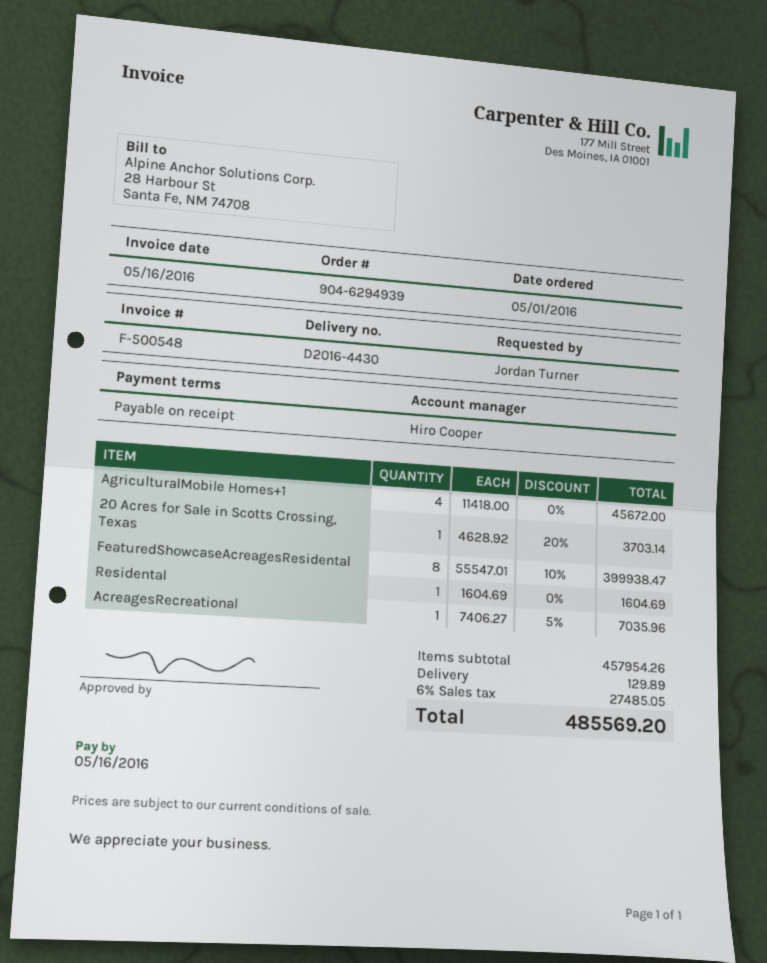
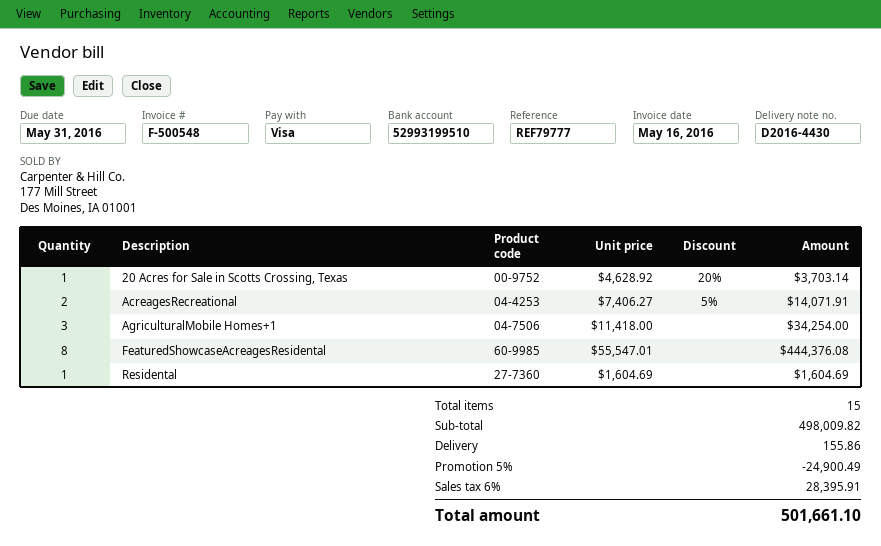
due date: 2016-05-16 -> 2016-05-31
AgriculturalMobile Homes+1: 4 x 11418.00 = 45672.00 -> 3 x 11418.00 = 34254.00
FeaturedShowcaseAcreagesResidental: 8 x 55547.01 - 10% = 399938.47 -> 8 x 55547.01 = 444376.08
AcreagesRecreational: 1 x 7406.27 - 5% = 7035.96 -> 2 x 7406.27 - 5% = 14071.91
subtotal: 457954.26 -> 498009.82
discount: none -> 5% = 24900.49
shipping: 129.89 -> 155.86
tax: 6% = 27485.05 -> 6% = 28395.91
total: 485569.20 -> 501661.10

